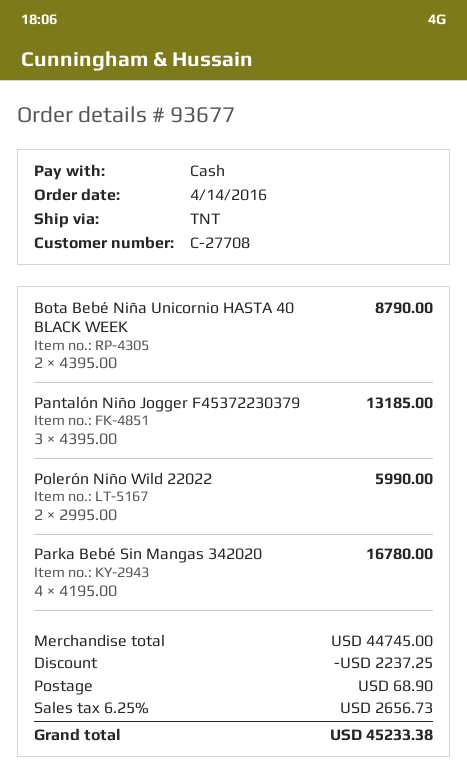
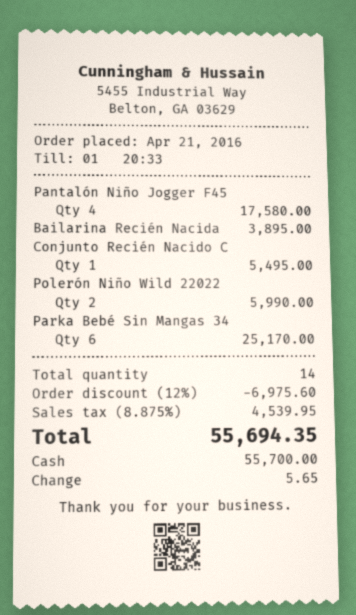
order date: 2016-04-14 -> 2016-04-21
Bota Bebé Niña Unicornio HASTA 40 BLACK WEEK: 2 for 8790.00 -> none
Pantalón Niño Jogger F45372230379: 3 for 13185.00 -> 4 for 17580.00
Parka Bebé Sin Mangas 342020: 4 for 16780.00 -> 6 for 25170.00
Bailarina Recién Nacida: none -> 1 for 3895.00
Conjunto Recién Nacido C: none -> 1 for 5495.00
discount: 2237.25 -> 6975.60
shipping: 68.90 -> none
tax: 6.25% = 2656.73 -> 8.875% = 4539.95
total: 45233.38 -> 55694.35

